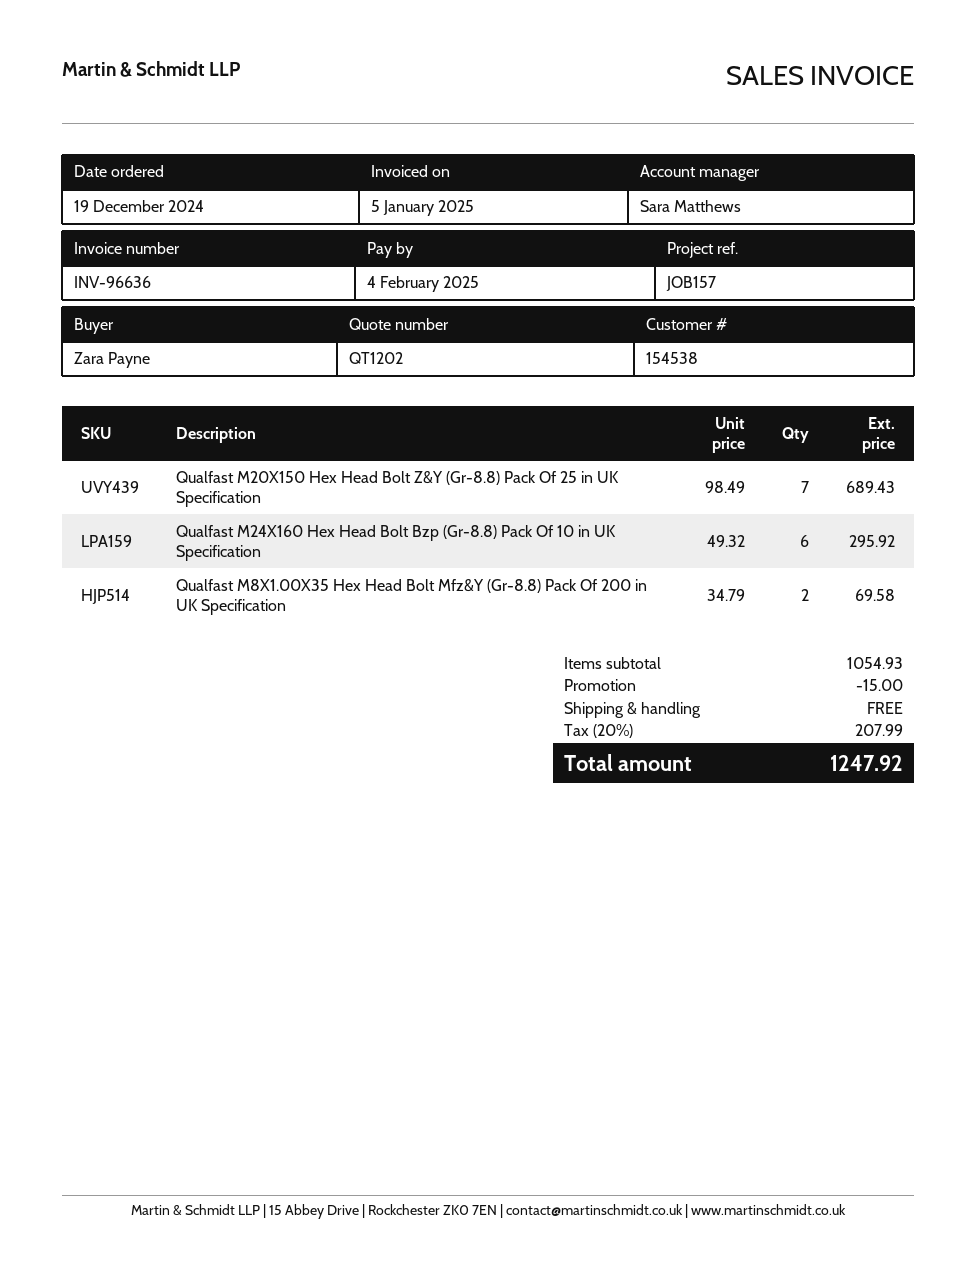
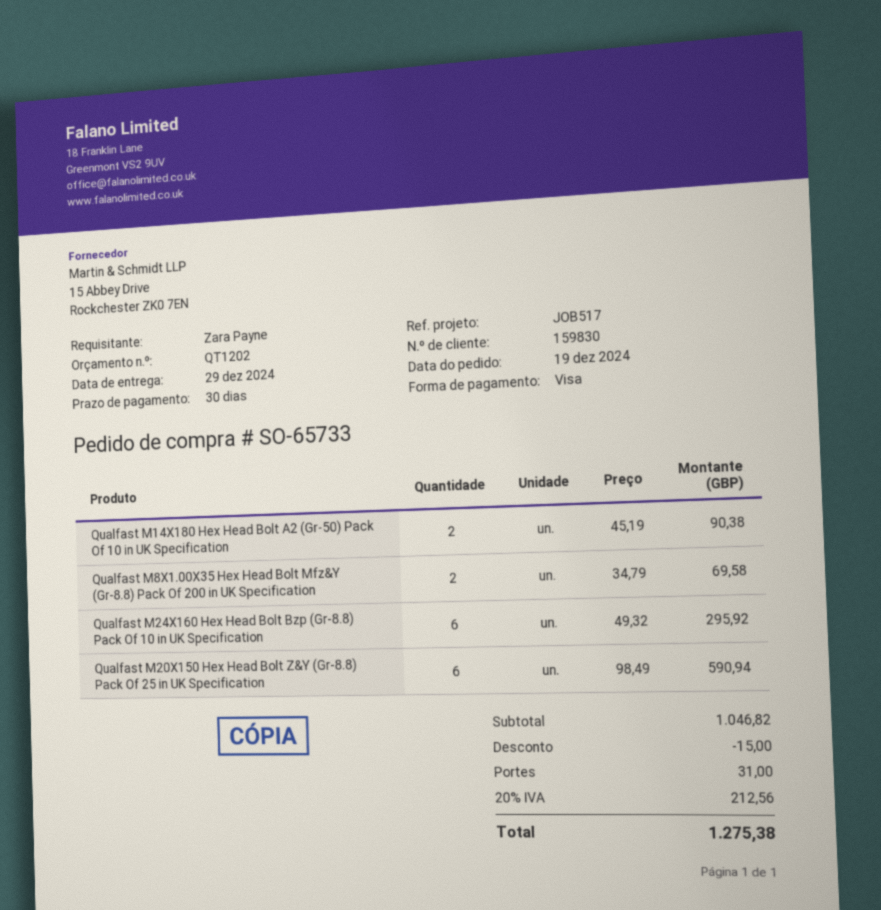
customer number: 154538 -> 159830
reference: JOB157 -> JOB517
Qualfast M20X150 Hex Head Bolt Z&Y (Gr-8.8) Pack Of 25 in UK Specification: 7 x 98.49 = 689.43 -> 6 x 98.49 = 590.94
Qualfast M14X180 Hex Head Bolt A2 (Gr-50) Pack Of 10 in UK Specification: none -> 2 x 45.19 = 90.38
subtotal: 1054.93 -> 1046.82
shipping: 0.00 -> 31.00
tax: 20% = 207.99 -> 20% = 212.56
total: 1247.92 -> 1275.38

